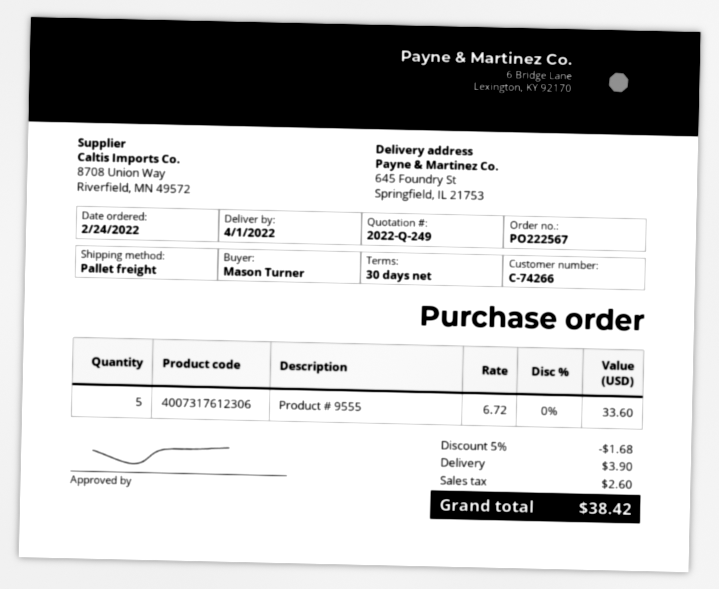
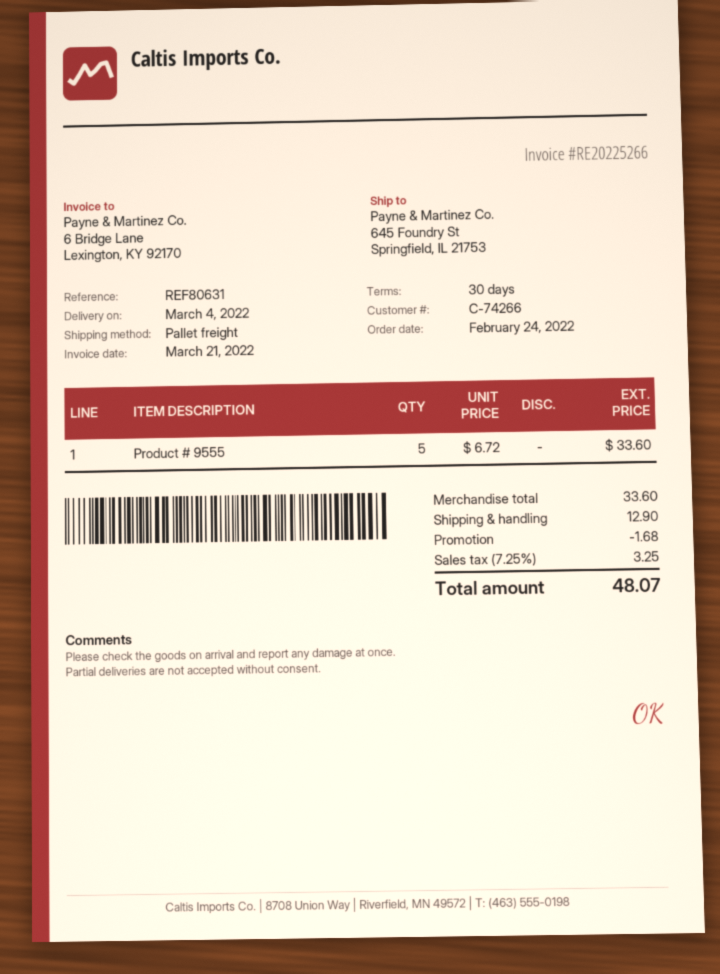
delivery date: 2022-04-01 -> 2022-03-04
shipping: 3.90 -> 12.90
tax: 2.60 -> 3.25
total: 38.42 -> 48.07

